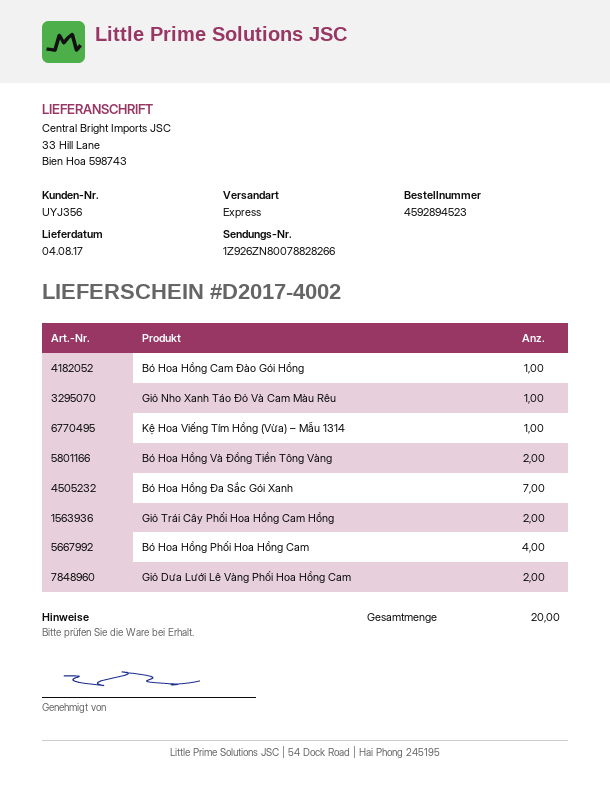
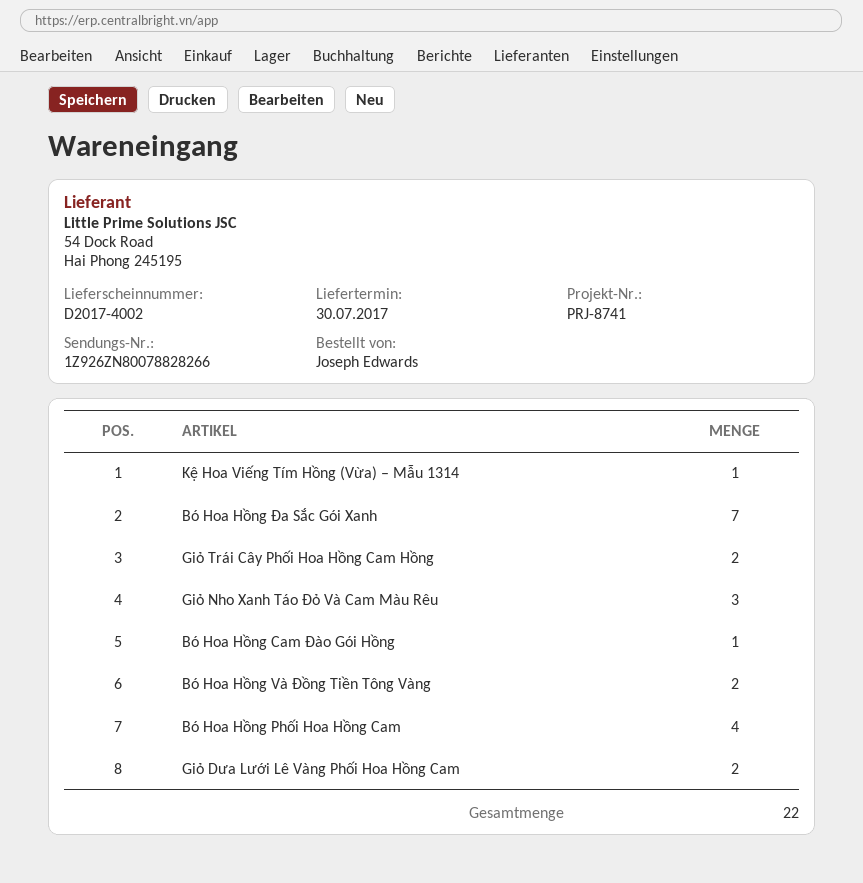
delivery date: 2017-08-04 -> 2017-07-30
Giỏ Nho Xanh Táo Đỏ Và Cam Màu Rêu: 1 -> 3
total quantity: 20 -> 22

